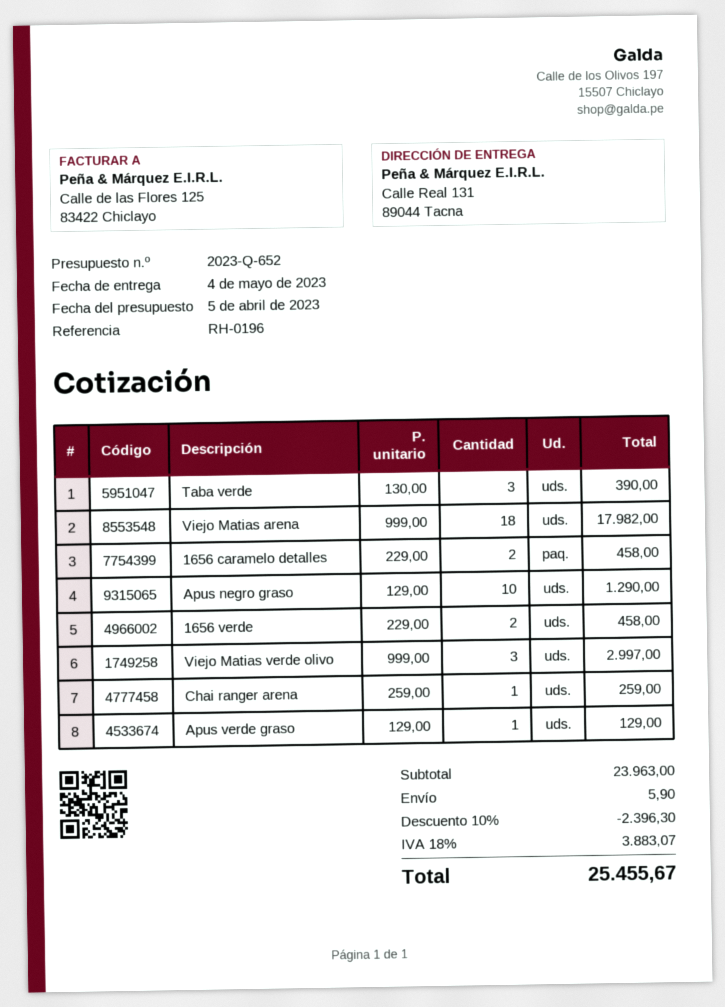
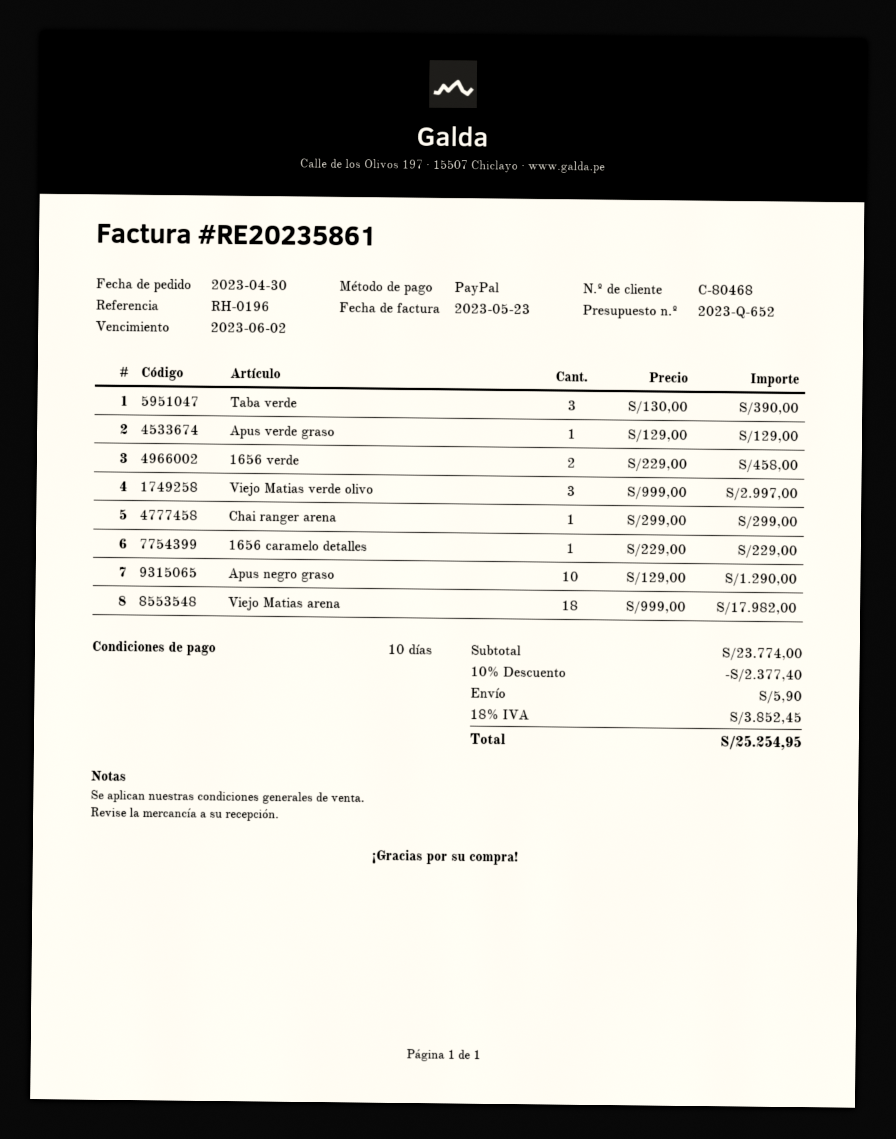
1656 caramelo detalles: 2 x 229.00 = 458.00 -> 1 x 229.00 = 229.00
Chai ranger arena: 1 x 259.00 = 259.00 -> 1 x 299.00 = 299.00
subtotal: 23963.00 -> 23774.00
discount: 10% = 2396.30 -> 10% = 2377.40
tax: 18% = 3883.07 -> 18% = 3852.45
total: 25455.67 -> 25254.95

